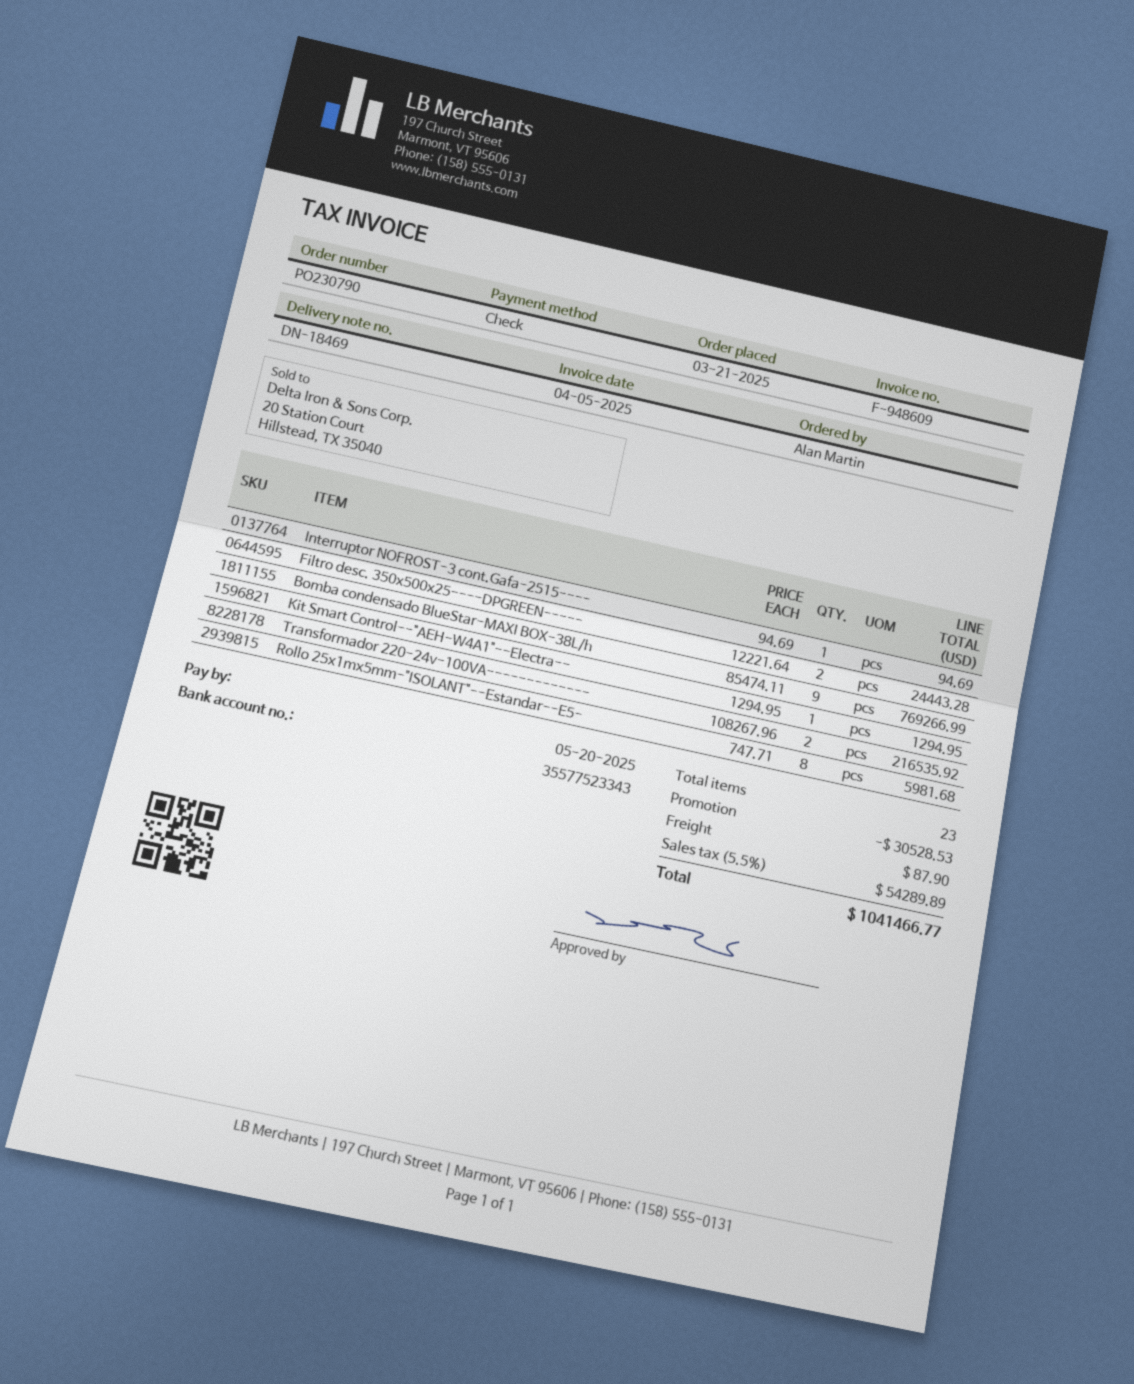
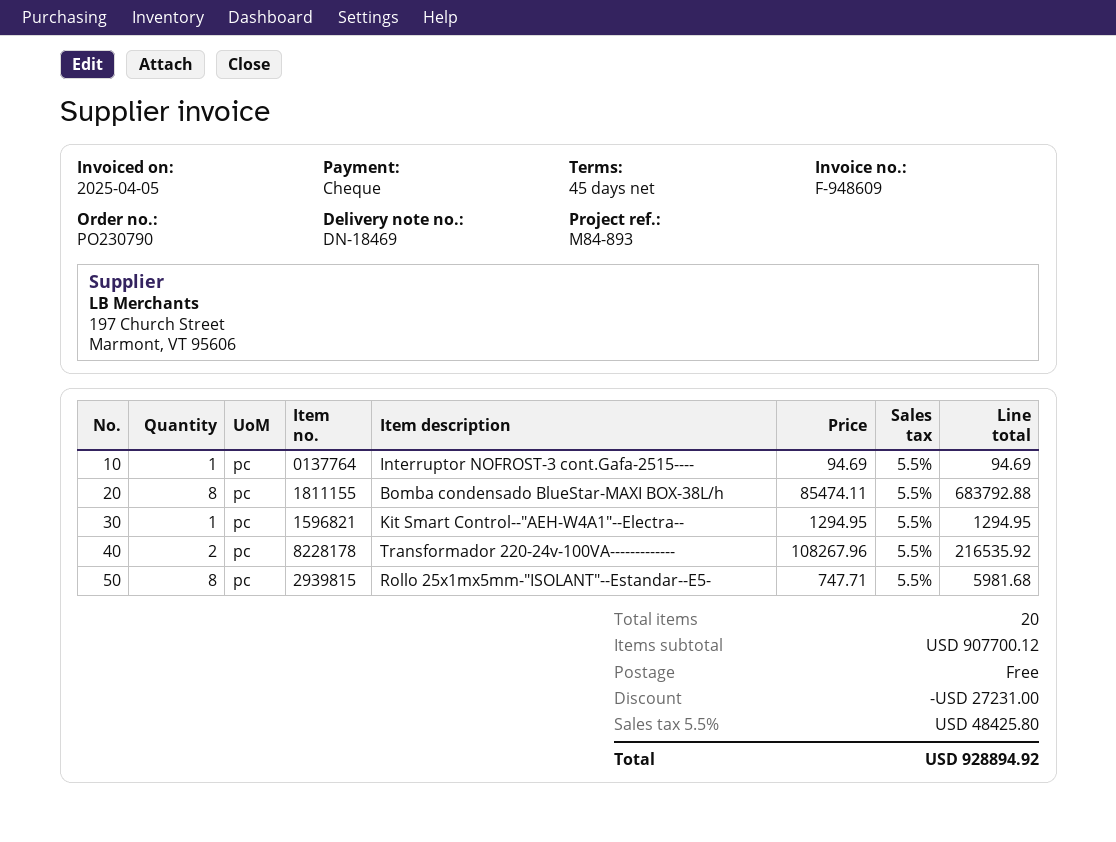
Filtro desc. 350x500x25----DPGREEN-----: 2 x 12221.64 = 24443.28 -> none
Bomba condensado BlueStar-MAXI BOX-38L/h: 9 x 85474.11 = 769266.99 -> 8 x 85474.11 = 683792.88
total quantity: 23 -> 20
discount: 30528.53 -> 27231.00
shipping: 87.90 -> 0.00
tax: 5.5% = 54289.89 -> 5.5% = 48425.80
total: 1041466.77 -> 928894.92

